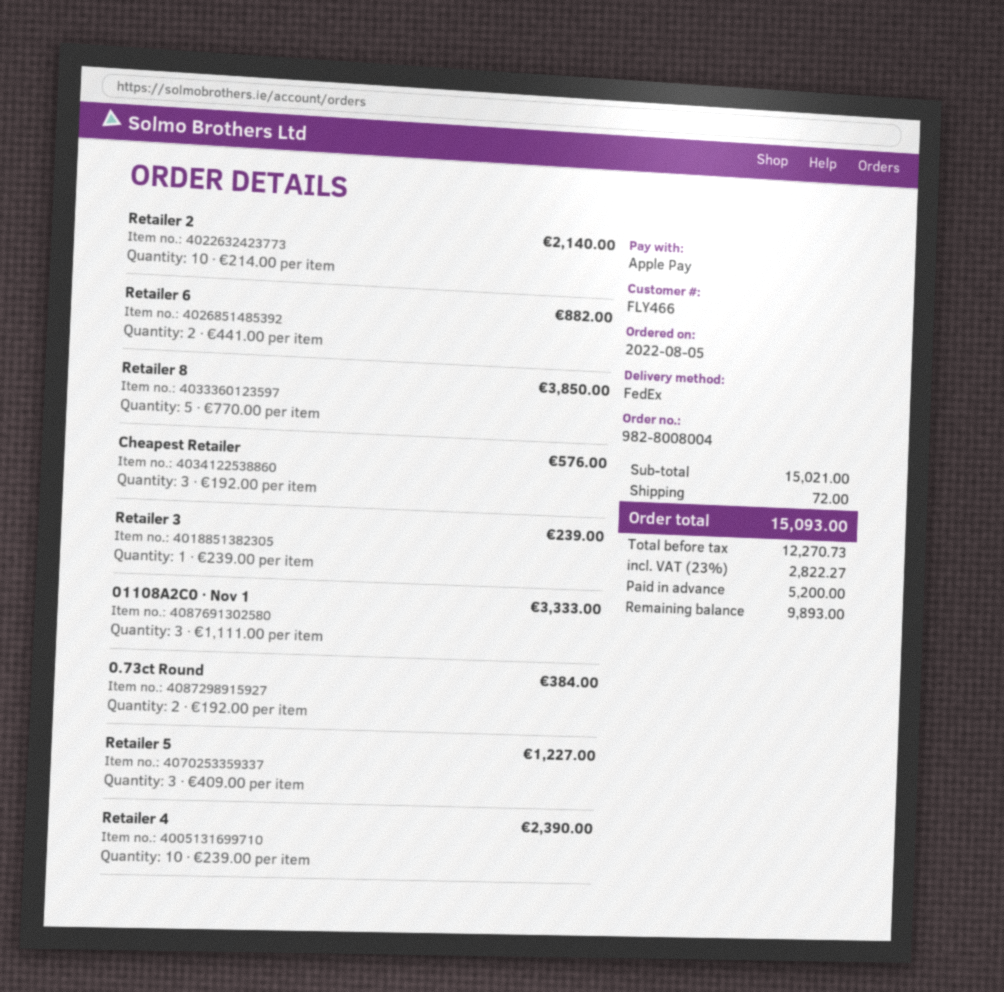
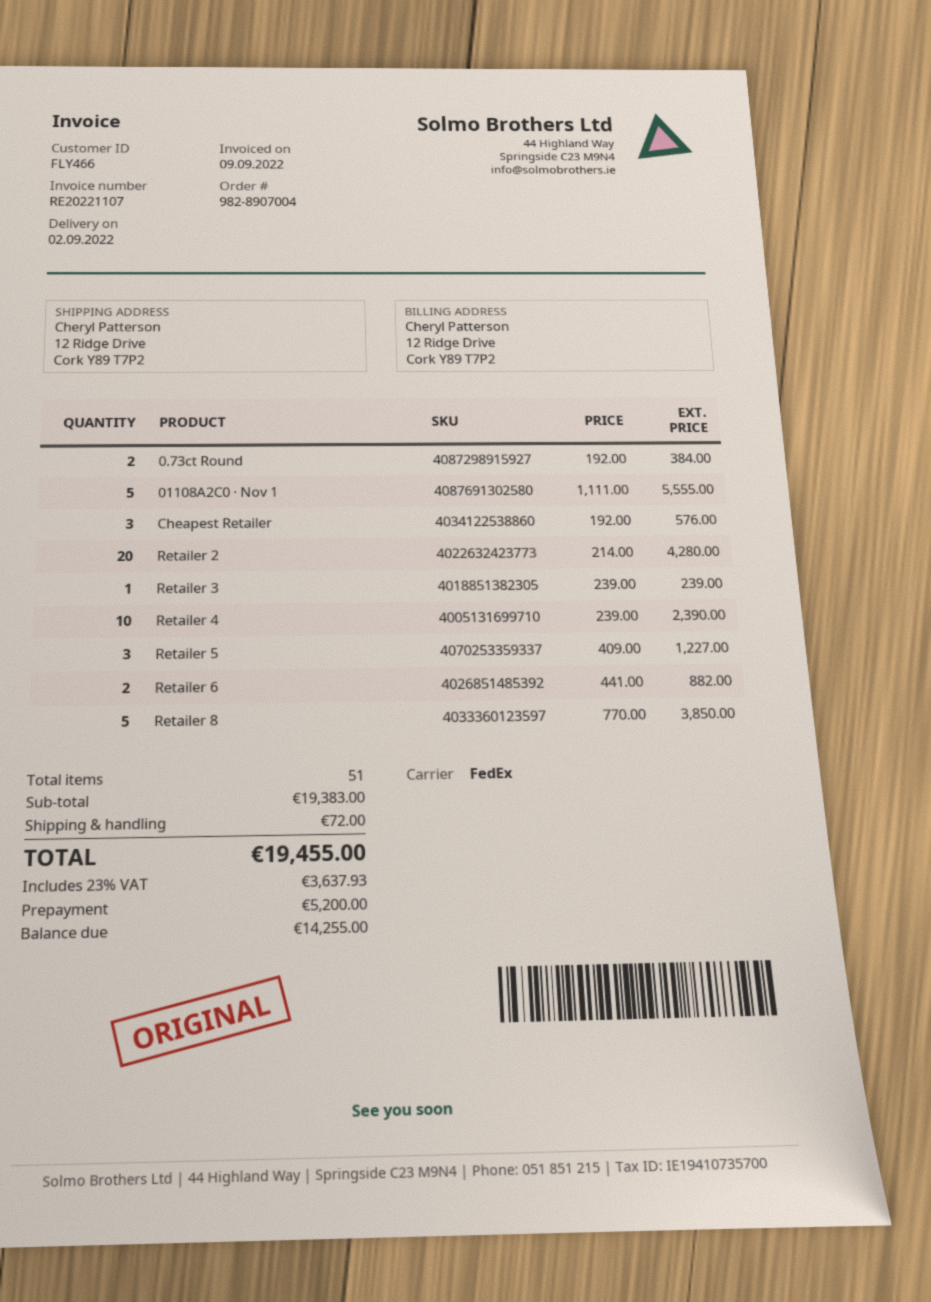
order number: 982-8008004 -> 982-8907004
Retailer 2: 10 x 214.00 = 2140.00 -> 20 x 214.00 = 4280.00
01108A2C0 · Nov 1: 3 x 1111.00 = 3333.00 -> 5 x 1111.00 = 5555.00
subtotal: 15021.00 -> 19383.00
tax: 23% = 2822.27 -> 23% = 3637.93
total: 15093.00 -> 19455.00
balance: 9893.00 -> 14255.00

